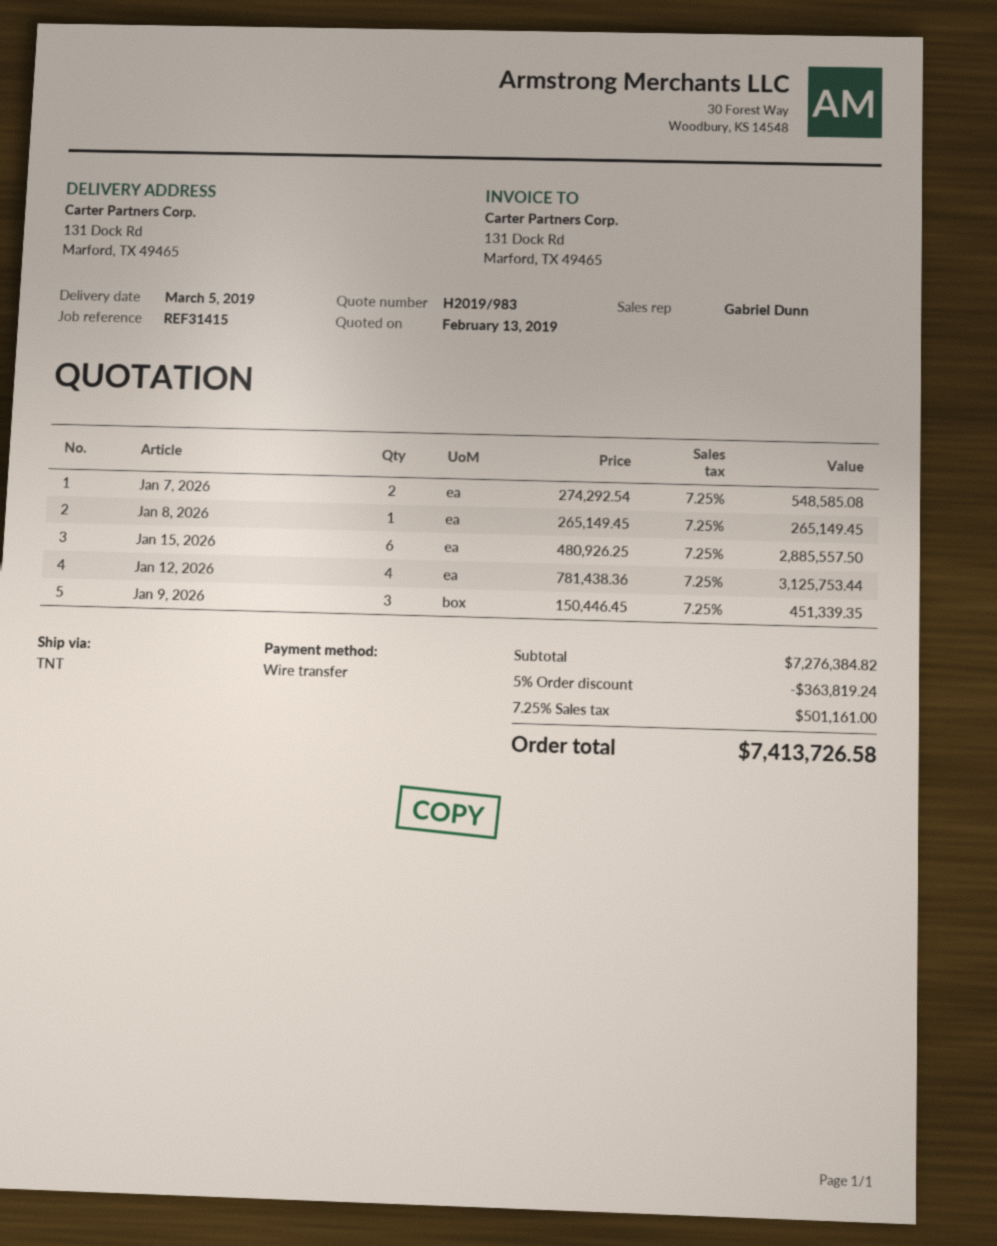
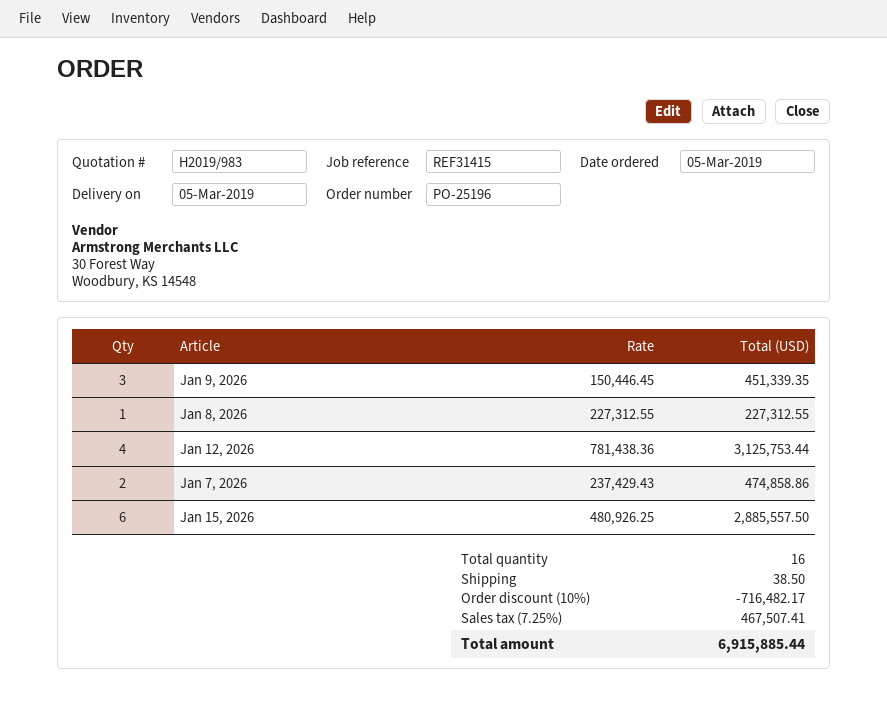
Jan 7, 2026: 2 x 274292.54 = 548585.08 -> 2 x 237429.43 = 474858.86
Jan 8, 2026: 1 x 265149.45 = 265149.45 -> 1 x 227312.55 = 227312.55
discount: 5% = 363819.24 -> 10% = 716482.17
shipping: none -> 38.50
tax: 7.25% = 501161.00 -> 7.25% = 467507.41
total: 7413726.58 -> 6915885.44

